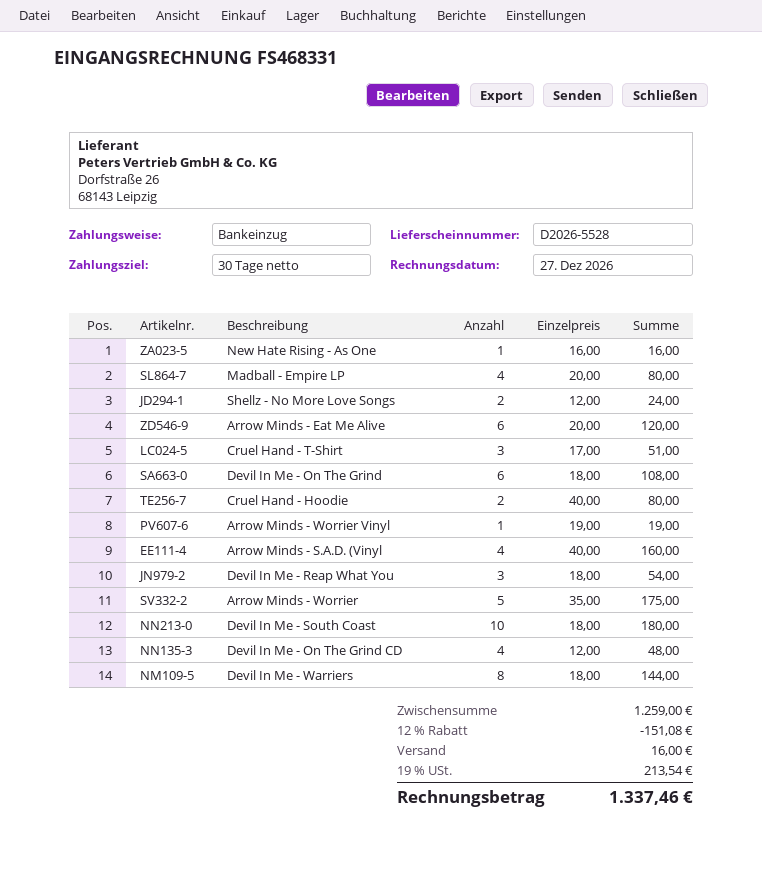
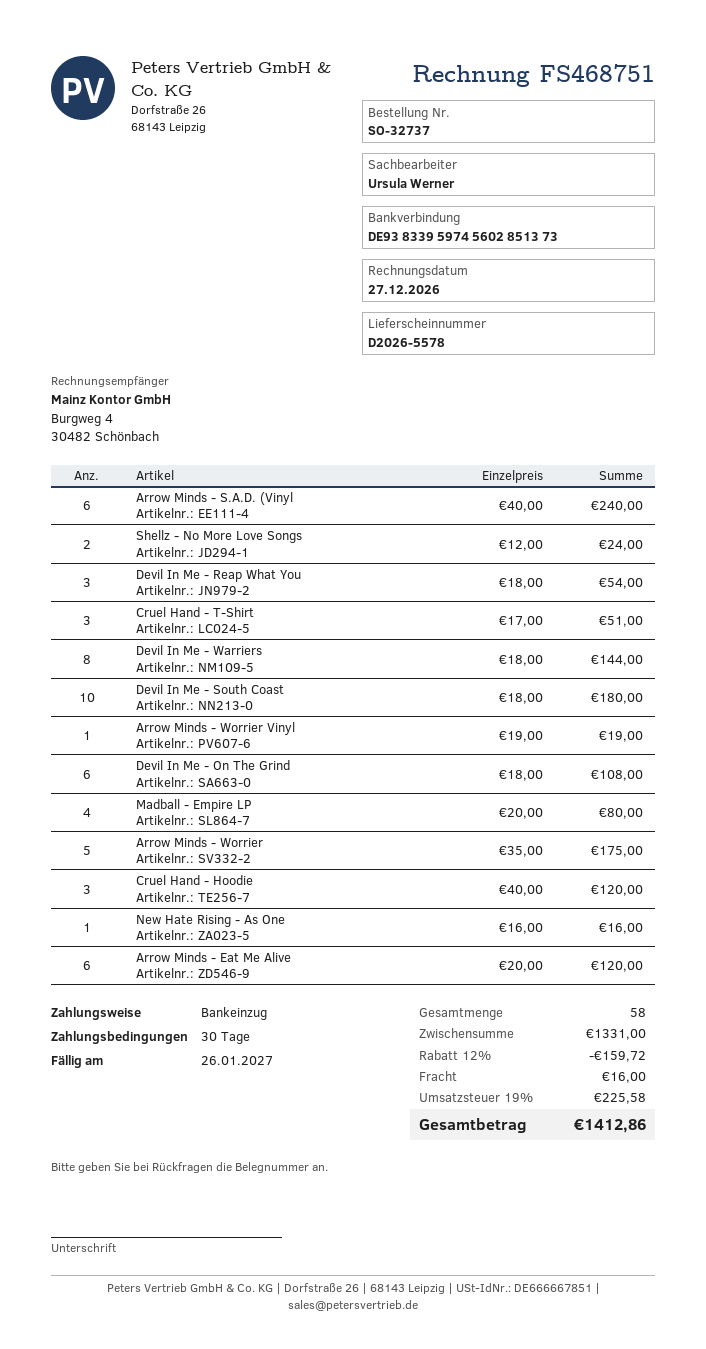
delivery note number: D2026-5528 -> D2026-5578
invoice number: FS468331 -> FS468751
Cruel Hand - Hoodie: 2 x 40.00 = 80.00 -> 3 x 40.00 = 120.00
Arrow Minds - S.A.D. (Vinyl: 4 x 40.00 = 160.00 -> 6 x 40.00 = 240.00
Devil In Me - On The Grind CD: 4 x 12.00 = 48.00 -> none
subtotal: 1259.00 -> 1331.00
discount: 12% = 151.08 -> 12% = 159.72
tax: 19% = 213.54 -> 19% = 225.58
total: 1337.46 -> 1412.86

